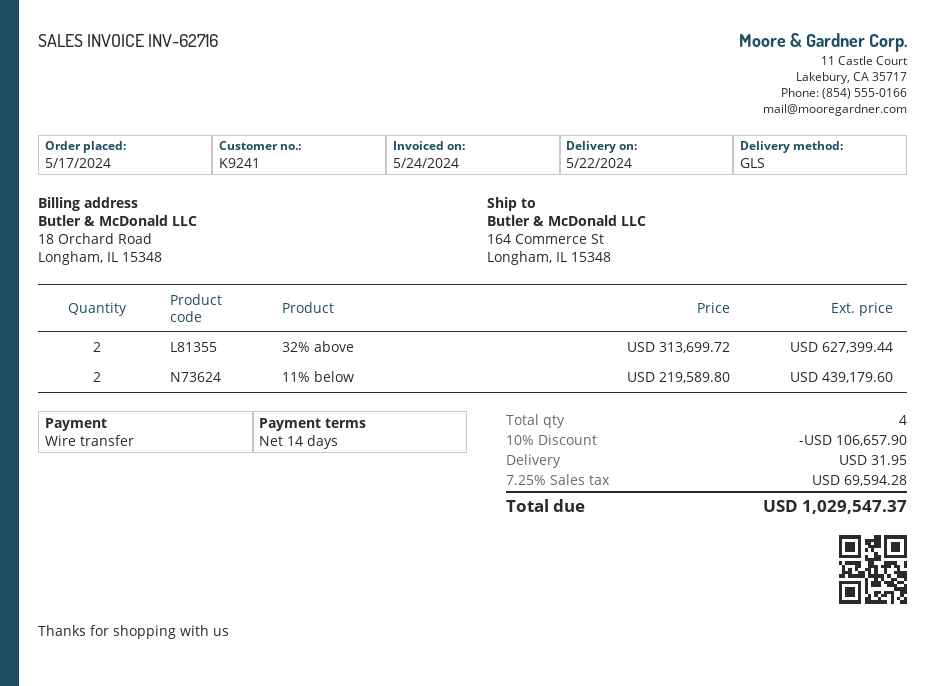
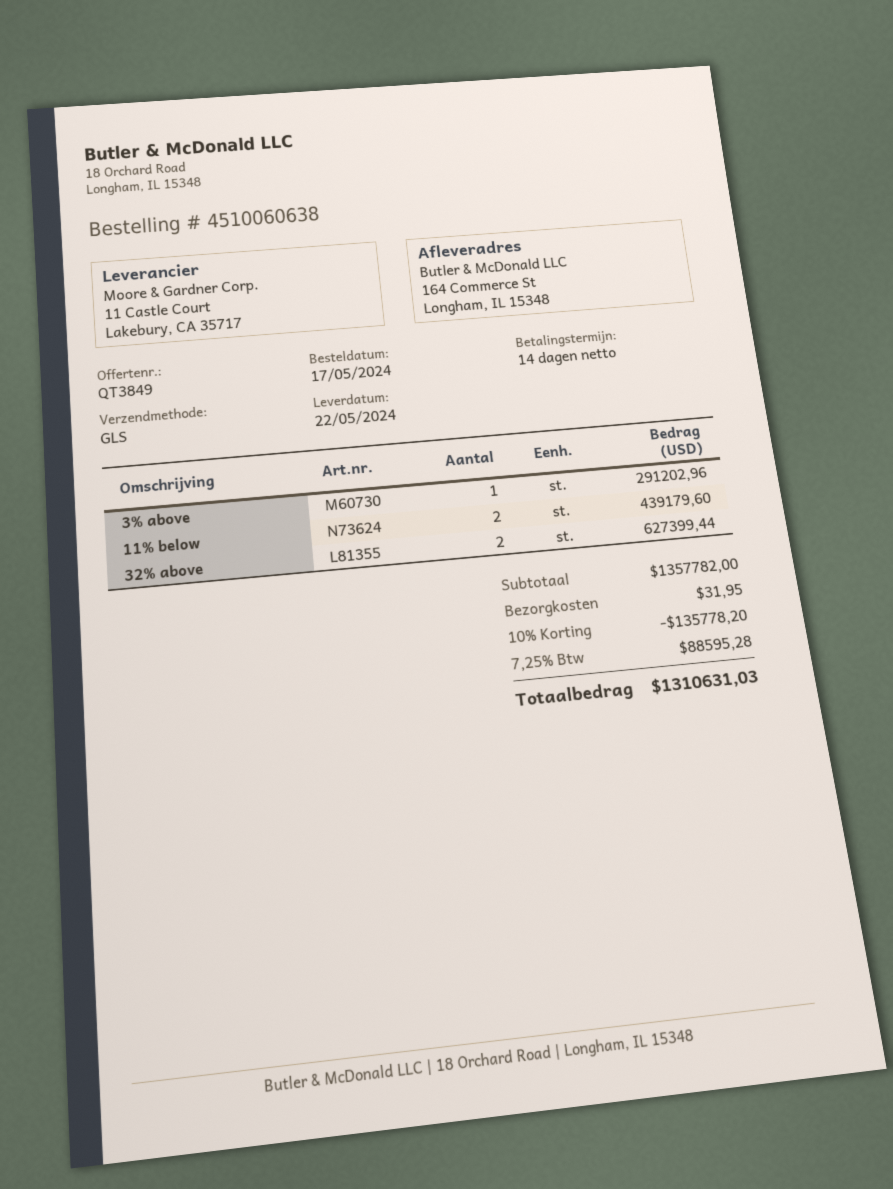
3% above: none -> 1 for 291202.96
discount: 10% = 106657.90 -> 10% = 135778.20
tax: 7.25% = 69594.28 -> 7.25% = 88595.28
total: 1029547.37 -> 1310631.03

